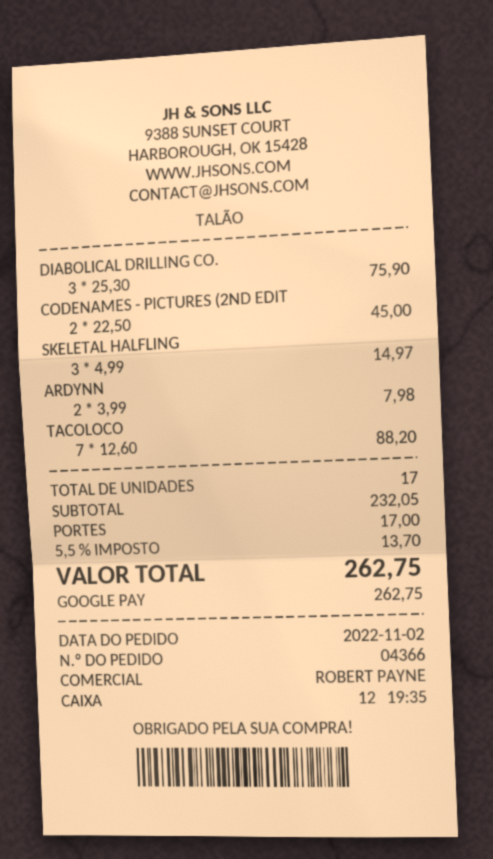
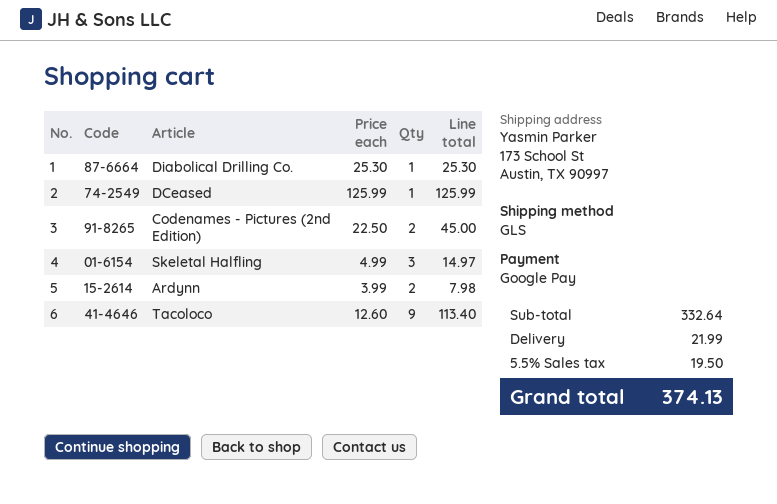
DIABOLICAL DRILLING CO.: 3 x 25.30 = 75.90 -> 1 x 25.30 = 25.30
TACOLOCO: 7 x 12.60 = 88.20 -> 9 x 12.60 = 113.40
DCeased: none -> 1 x 125.99 = 125.99
subtotal: 232.05 -> 332.64
shipping: 17.00 -> 21.99
tax: 5.5% = 13.70 -> 5.5% = 19.50
total: 262.75 -> 374.13

